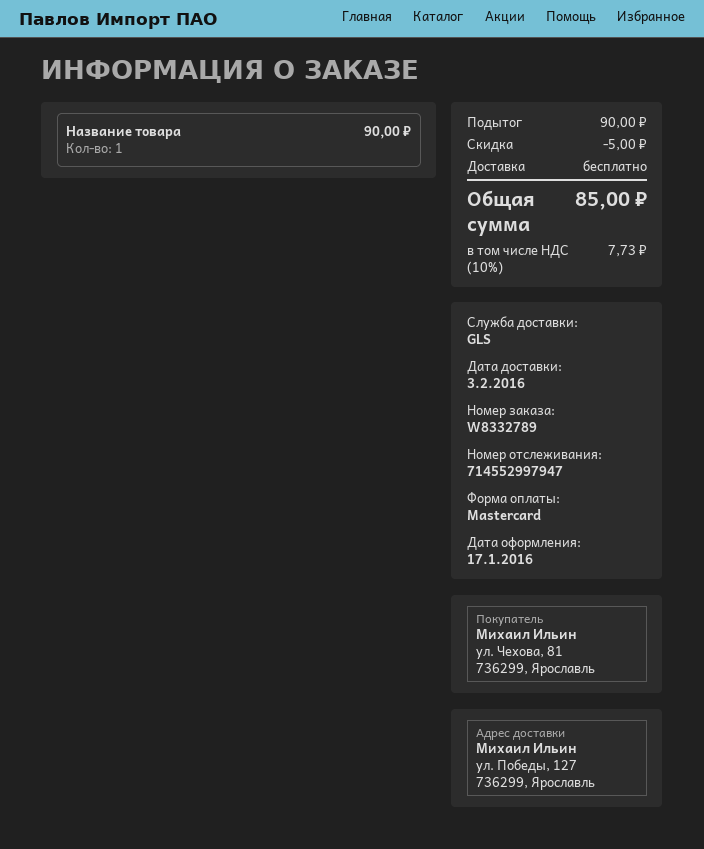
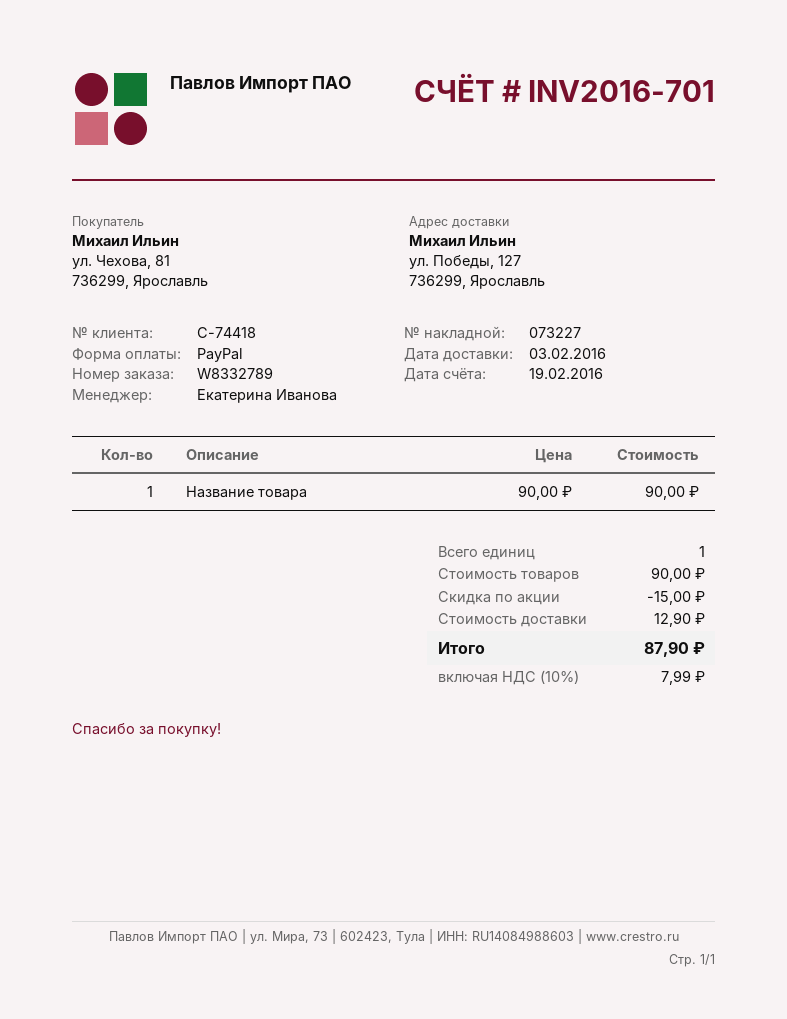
payment method: Mastercard -> PayPal
discount: 5.00 -> 15.00
shipping: 0.00 -> 12.90
tax: 10% = 7.73 -> 10% = 7.99
total: 85.00 -> 87.90

